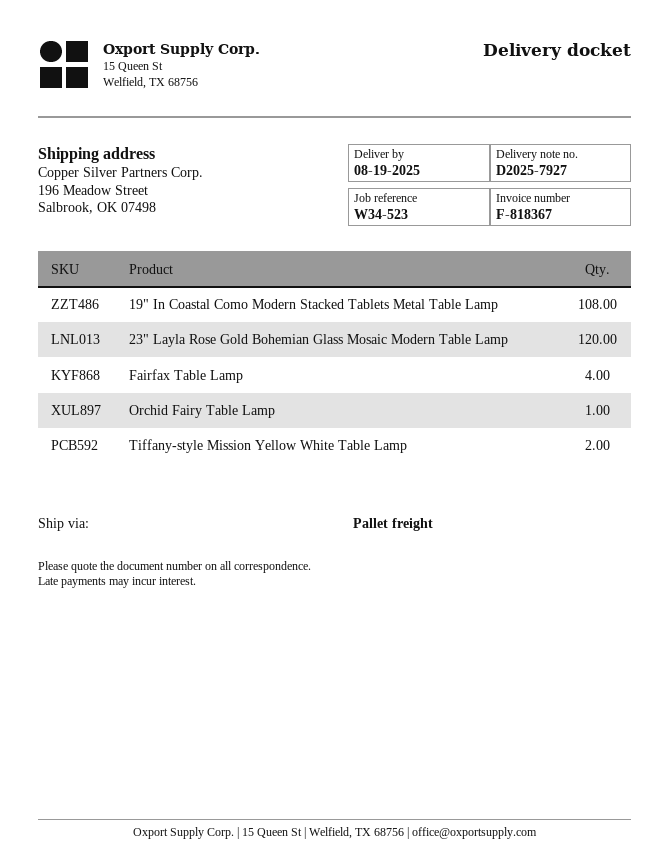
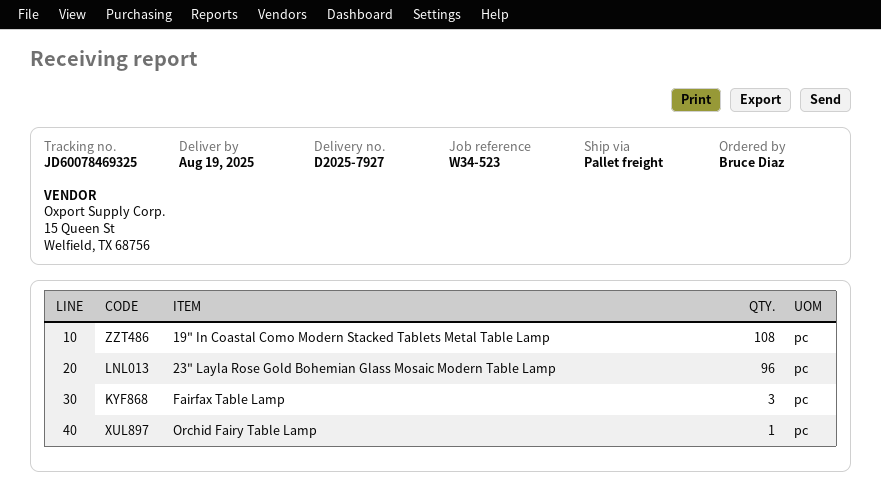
23" Layla Rose Gold Bohemian Glass Mosaic Modern Table Lamp: 120 -> 96
Fairfax Table Lamp: 4 -> 3
Tiffany-style Mission Yellow White Table Lamp: 2 -> none

